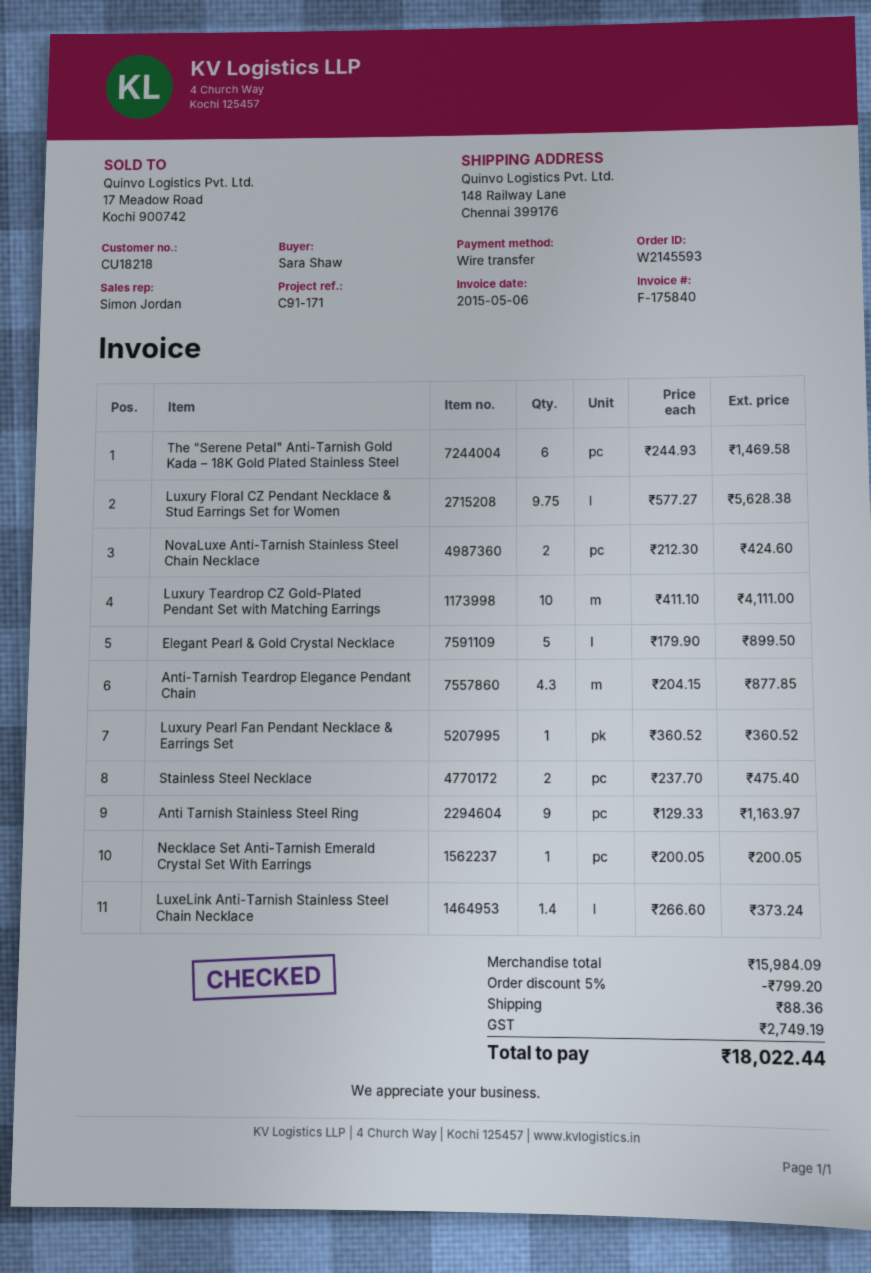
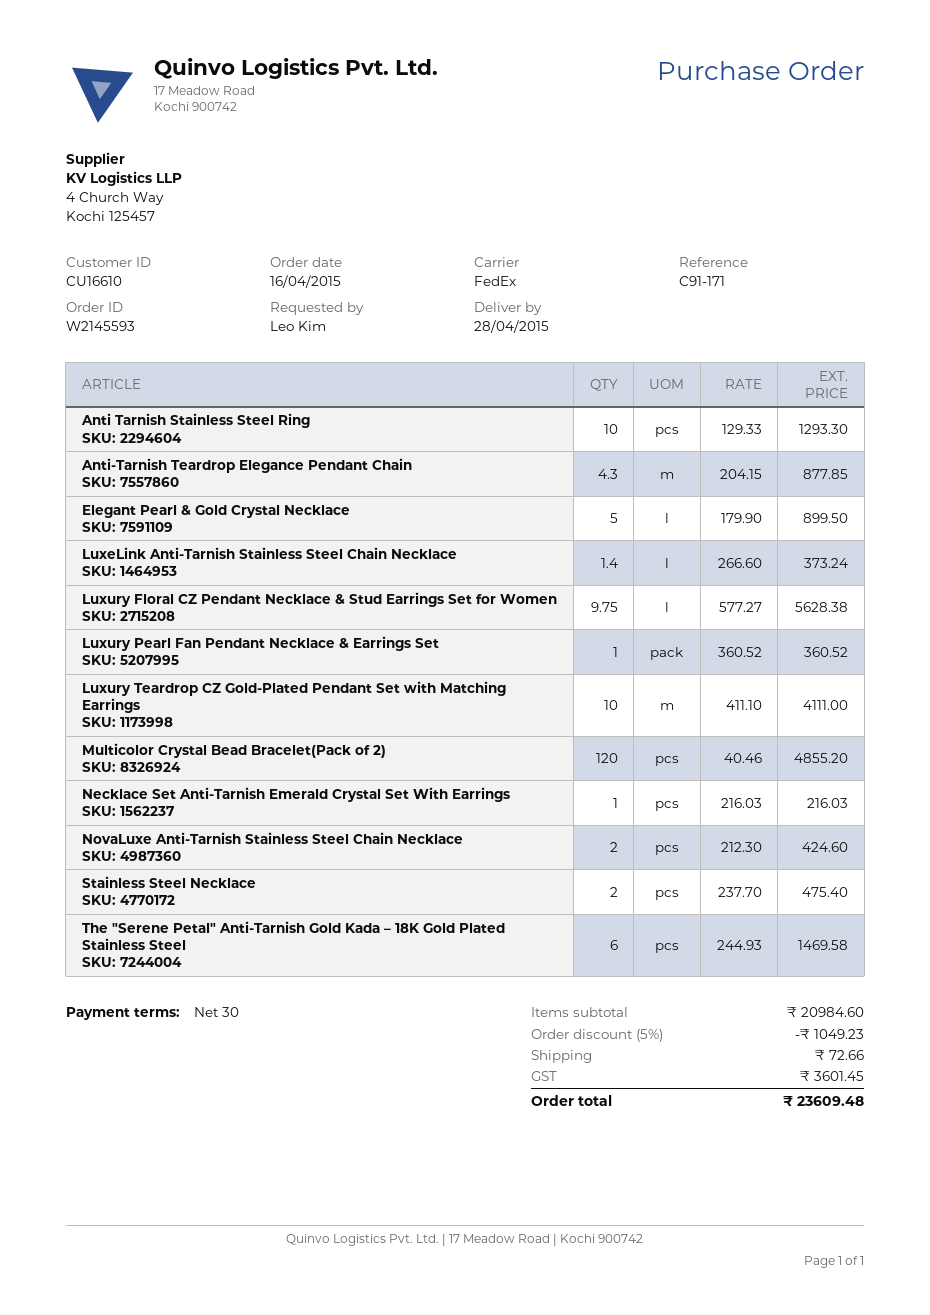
customer number: CU18218 -> CU16610
ordered by: Sara Shaw -> Leo Kim
Anti Tarnish Stainless Steel Ring: 9 x 129.33 = 1163.97 -> 10 x 129.33 = 1293.30
Necklace Set Anti-Tarnish Emerald Crystal Set With Earrings: 1 x 200.05 = 200.05 -> 1 x 216.03 = 216.03
Multicolor Crystal Bead Bracelet(Pack of 2): none -> 120 x 40.46 = 4855.20
subtotal: 15984.09 -> 20984.60
discount: 5% = 799.20 -> 5% = 1049.23
shipping: 88.36 -> 72.66
tax: 2749.19 -> 3601.45
total: 18022.44 -> 23609.48

